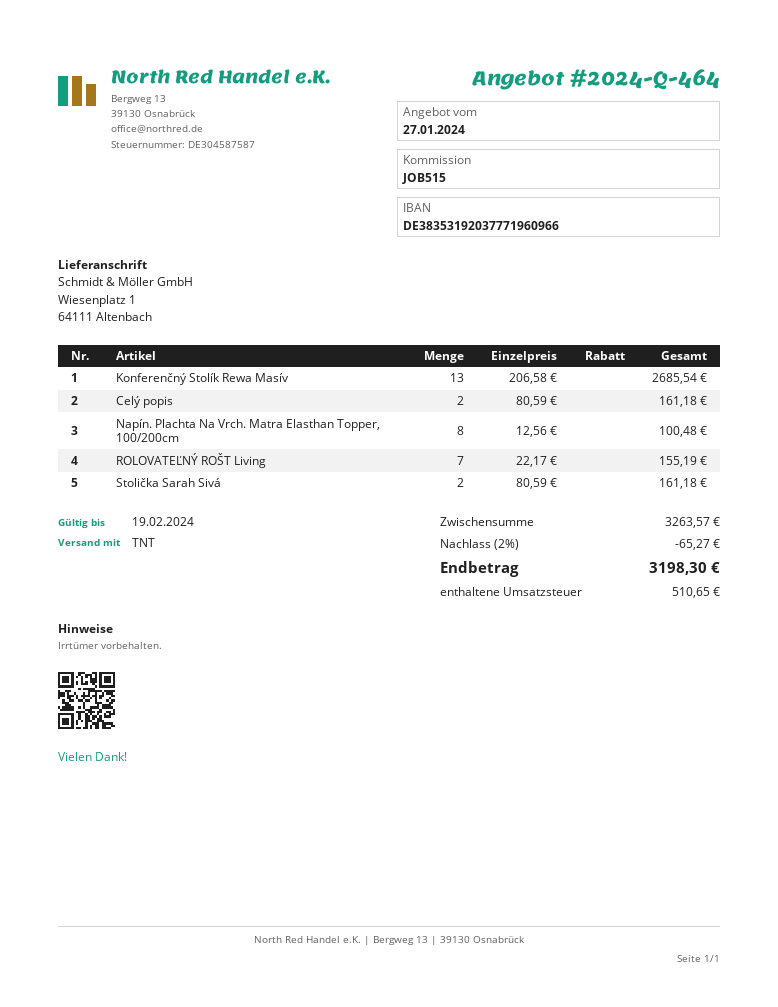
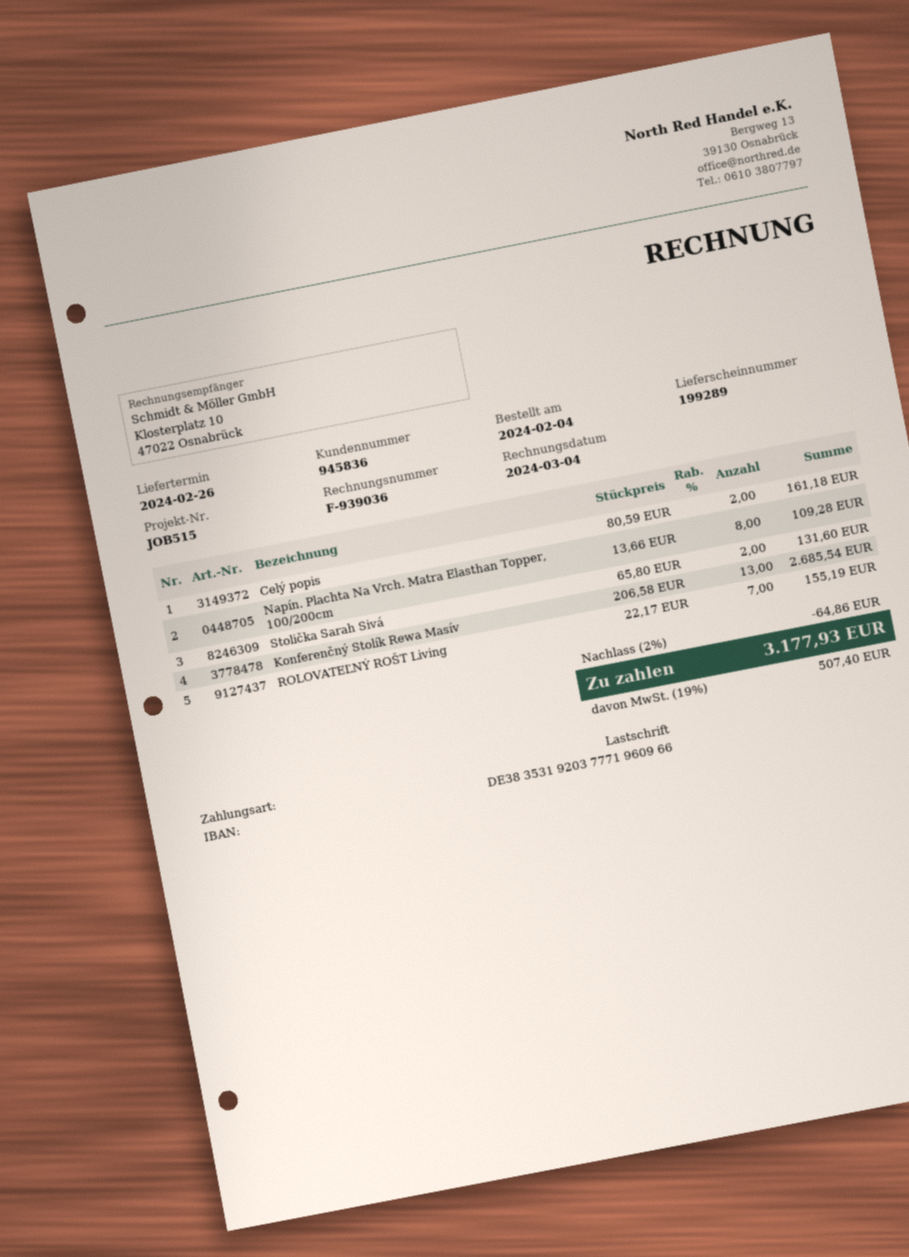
Napín. Plachta Na Vrch. Matra Elasthan Topper, 100/200cm: 8 x 12.56 = 100.48 -> 8 x 13.66 = 109.28
Stolička Sarah Sivá: 2 x 80.59 = 161.18 -> 2 x 65.80 = 131.60
discount: 2% = 65.27 -> 2% = 64.86
tax: 510.65 -> 507.40
total: 3198.30 -> 3177.93

